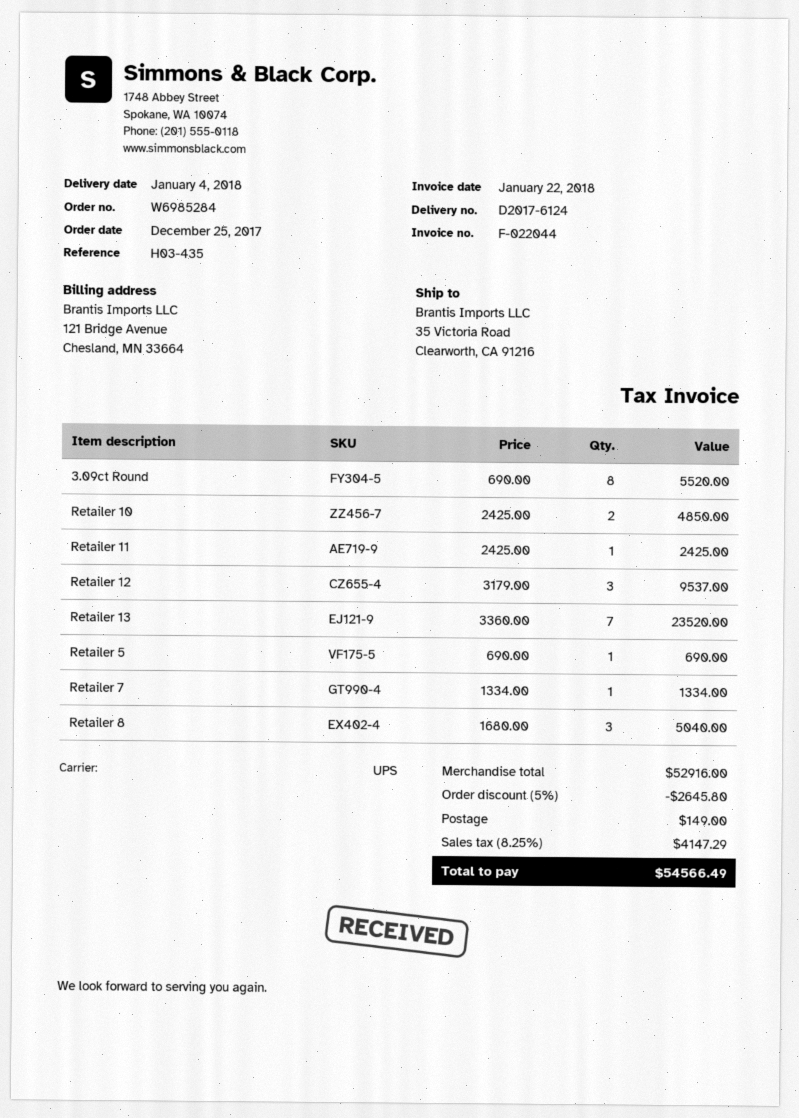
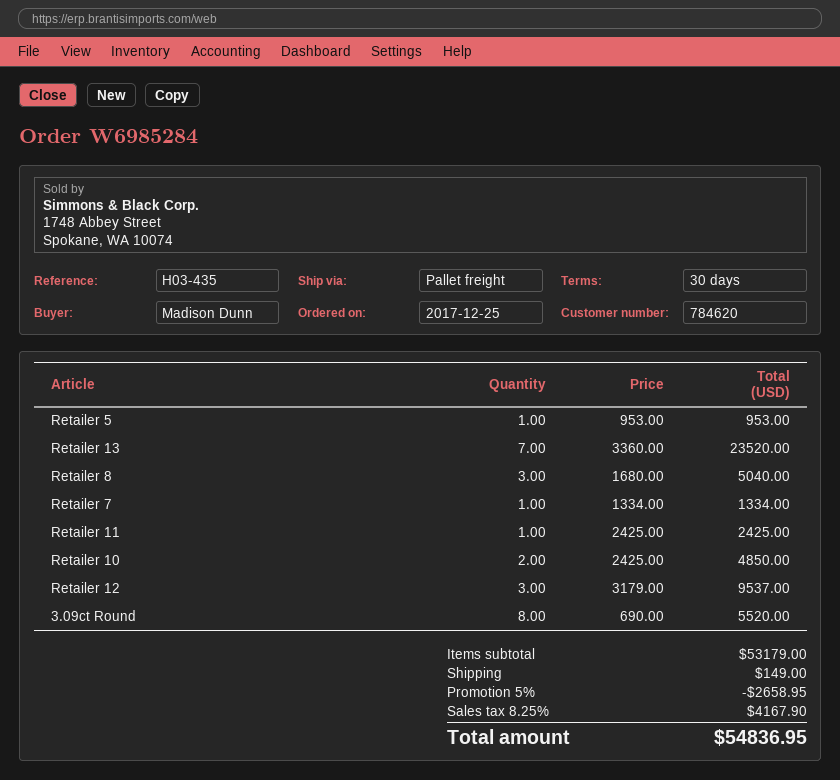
shipping method: UPS -> pallet freight
Retailer 5: 1 x 690.00 = 690.00 -> 1 x 953.00 = 953.00
subtotal: 52916.00 -> 53179.00
discount: 5% = 2645.80 -> 5% = 2658.95
tax: 8.25% = 4147.29 -> 8.25% = 4167.90
total: 54566.49 -> 54836.95

